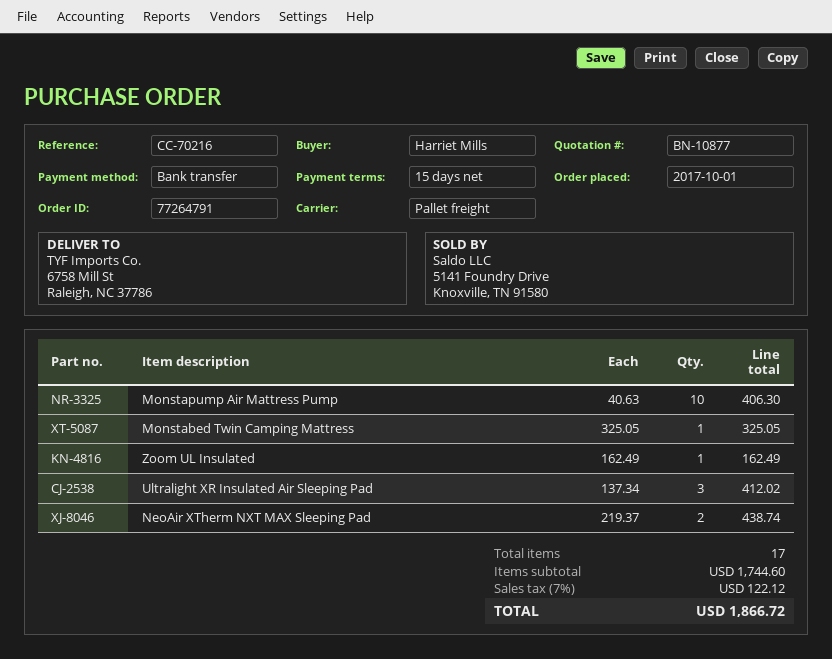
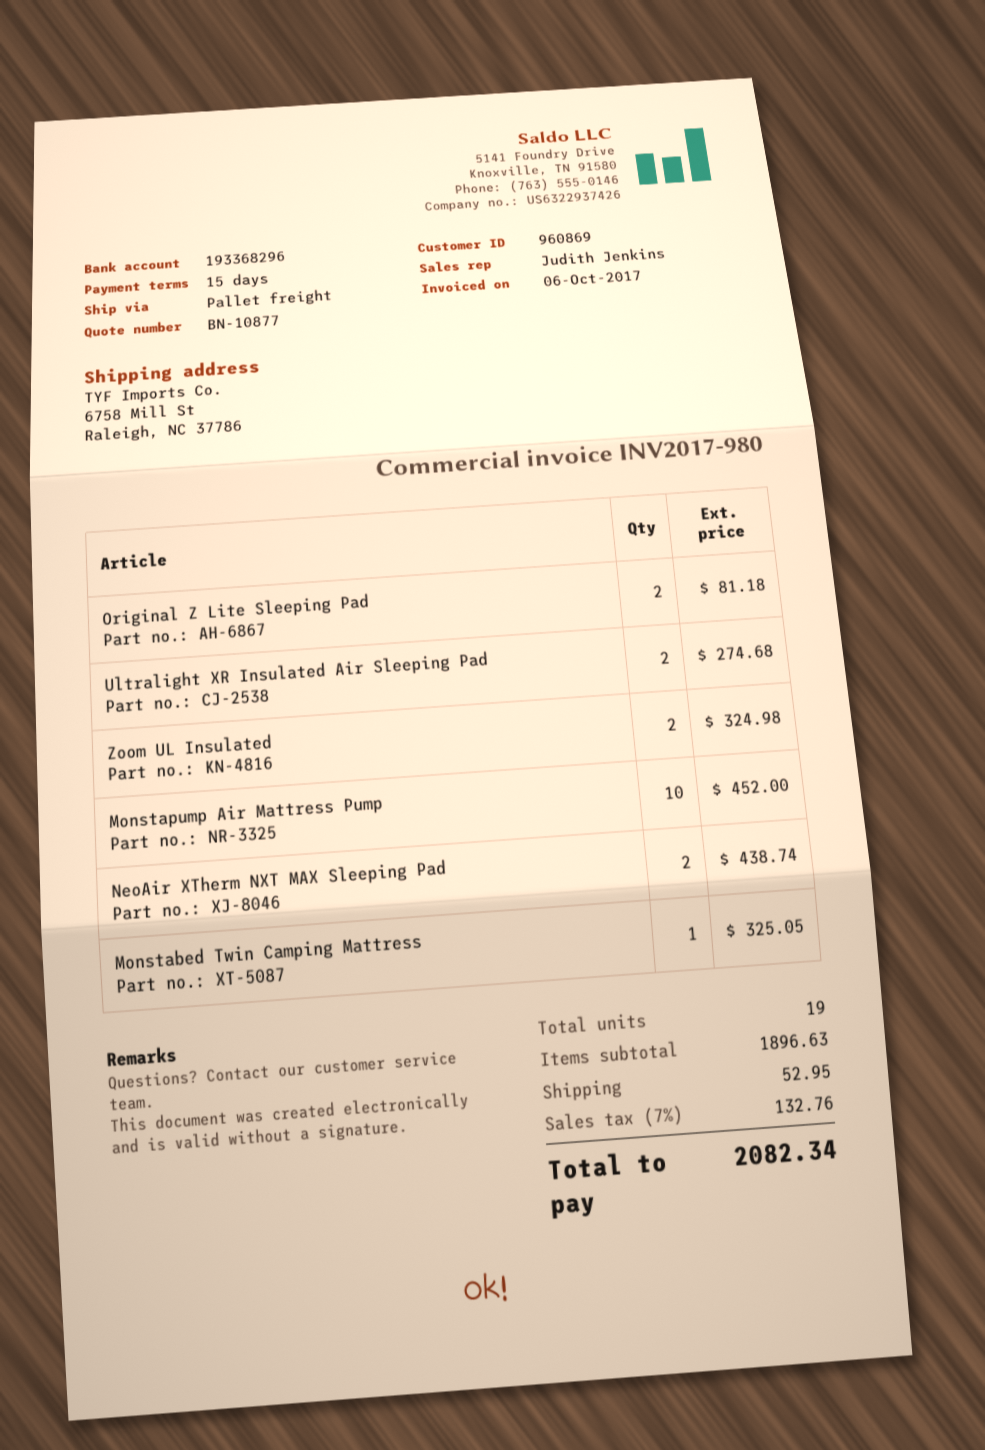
Monstapump Air Mattress Pump: 10 for 406.30 -> 10 for 452.00
Zoom UL Insulated: 1 for 162.49 -> 2 for 324.98
Ultralight XR Insulated Air Sleeping Pad: 3 for 412.02 -> 2 for 274.68
Original Z Lite Sleeping Pad: none -> 2 for 81.18
total quantity: 17 -> 19
subtotal: 1744.60 -> 1896.63
shipping: none -> 52.95
tax: 7% = 122.12 -> 7% = 132.76
total: 1866.72 -> 2082.34

